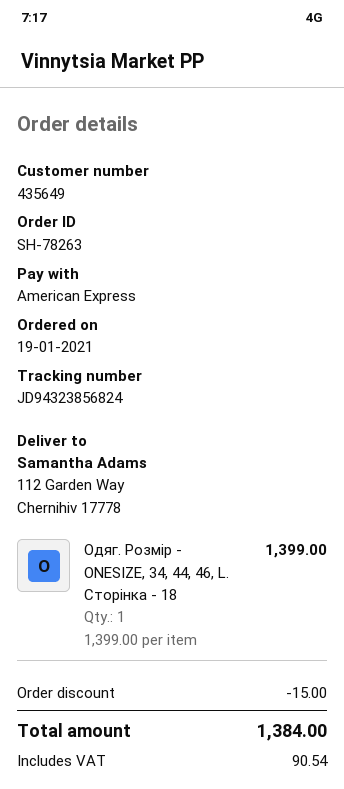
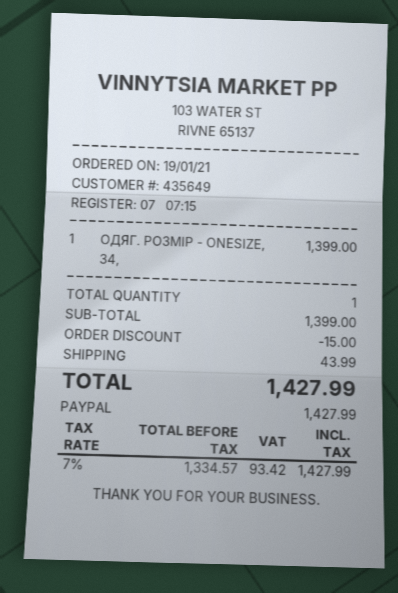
payment method: American Express -> PayPal
shipping: none -> 43.99
tax: 90.54 -> 93.42
total: 1384.00 -> 1427.99

